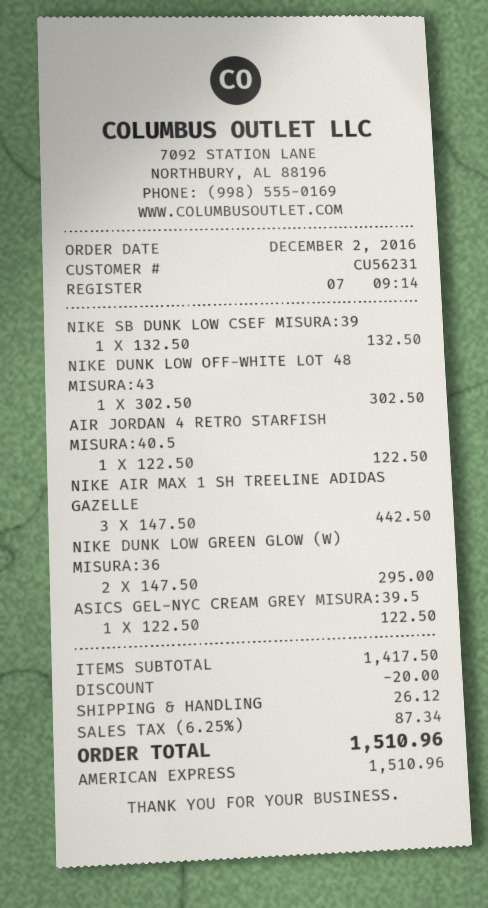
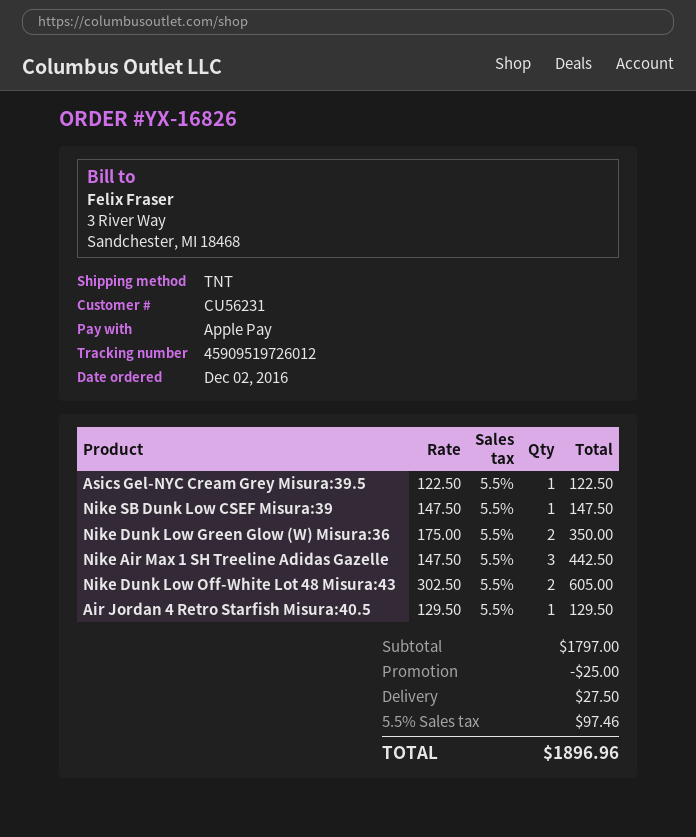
payment method: American Express -> Apple Pay
NIKE SB DUNK LOW CSEF MISURA:39: 1 x 132.50 = 132.50 -> 1 x 147.50 = 147.50
NIKE DUNK LOW OFF-WHITE LOT 48 MISURA:43: 1 x 302.50 = 302.50 -> 2 x 302.50 = 605.00
AIR JORDAN 4 RETRO STARFISH MISURA:40.5: 1 x 122.50 = 122.50 -> 1 x 129.50 = 129.50
NIKE DUNK LOW GREEN GLOW (W) MISURA:36: 2 x 147.50 = 295.00 -> 2 x 175.00 = 350.00
subtotal: 1417.50 -> 1797.00
discount: 20.00 -> 25.00
shipping: 26.12 -> 27.50
tax: 6.25% = 87.34 -> 5.5% = 97.46
total: 1510.96 -> 1896.96

